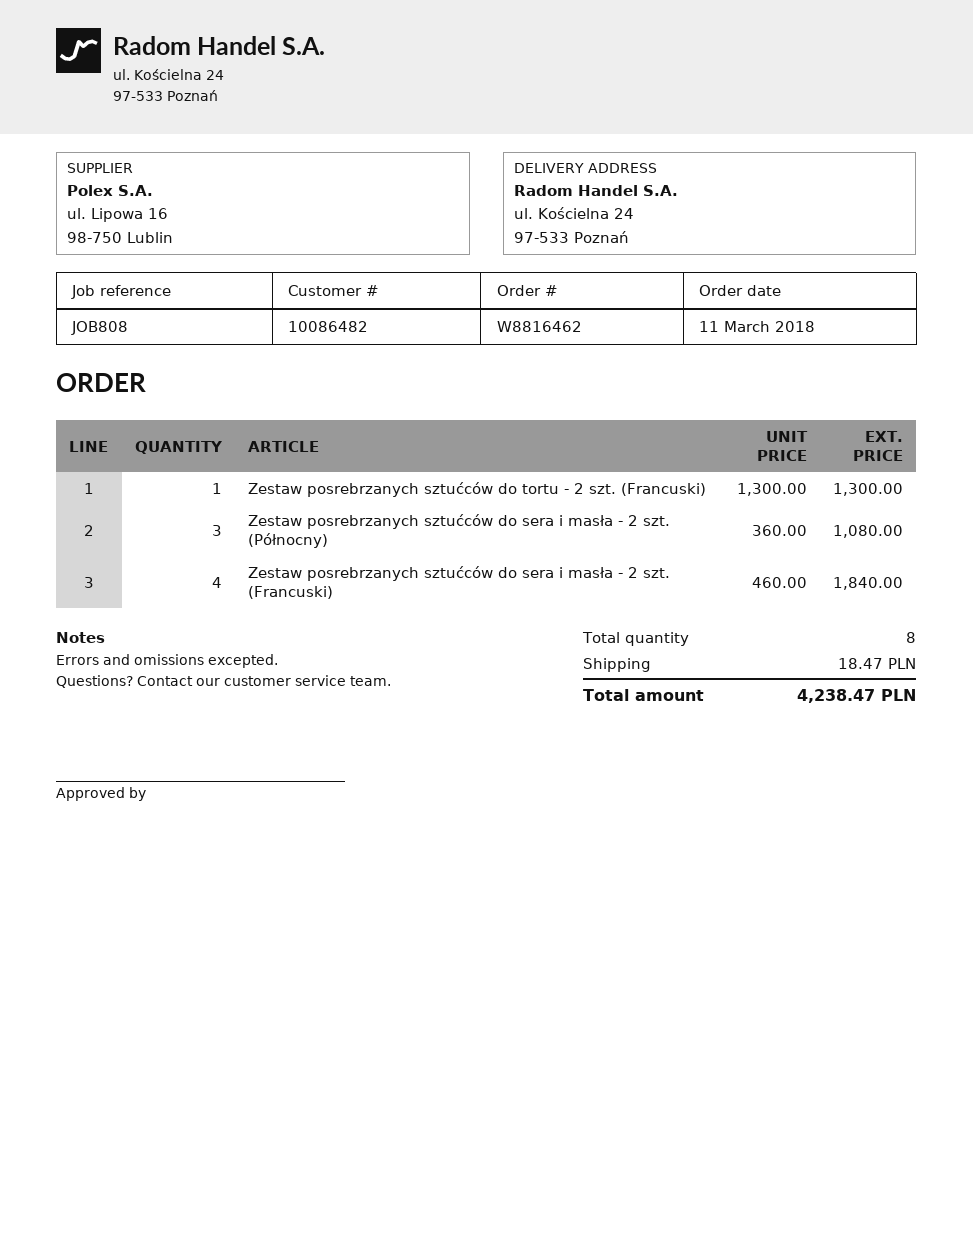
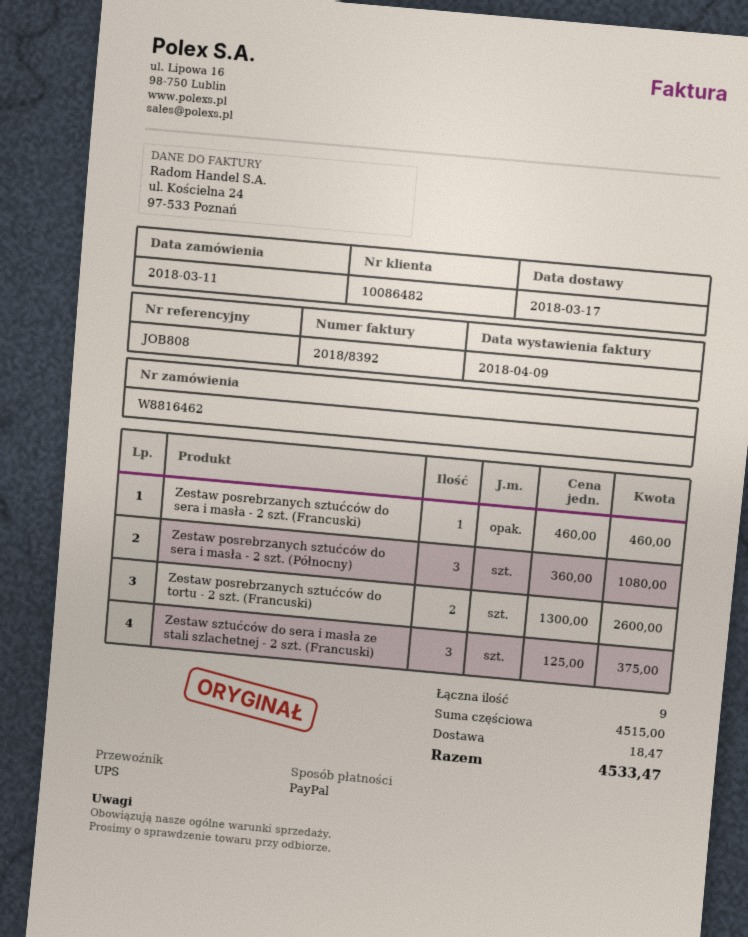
Zestaw posrebrzanych sztućców do tortu - 2 szt. (Francuski): 1 x 1300.00 = 1300.00 -> 2 x 1300.00 = 2600.00
Zestaw posrebrzanych sztućców do sera i masła - 2 szt. (Francuski): 4 x 460.00 = 1840.00 -> 1 x 460.00 = 460.00
Zestaw sztućców do sera i masła ze stali szlachetnej - 2 szt. (Francuski): none -> 3 x 125.00 = 375.00
total quantity: 8 -> 9
total: 4238.47 -> 4533.47

